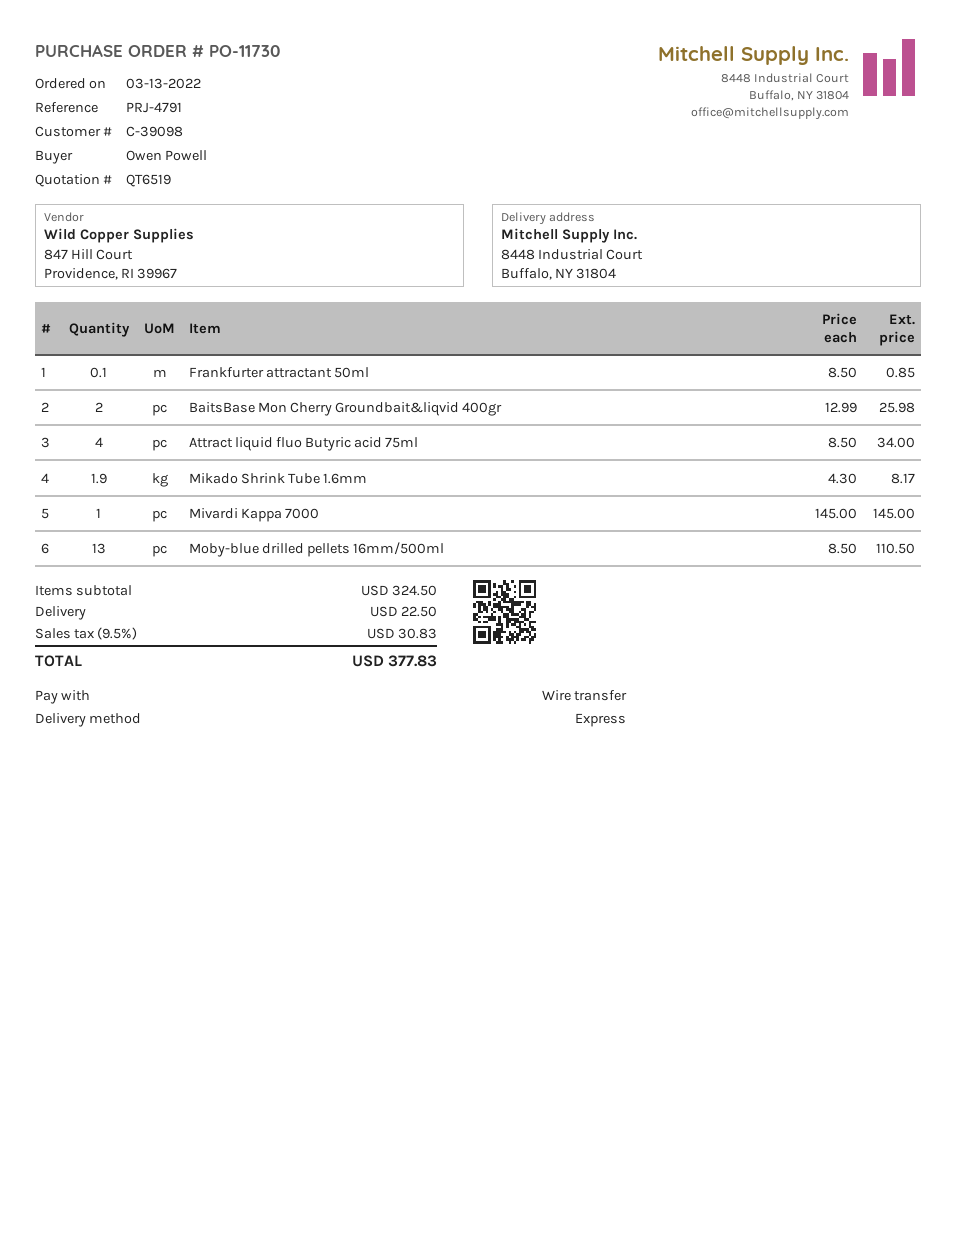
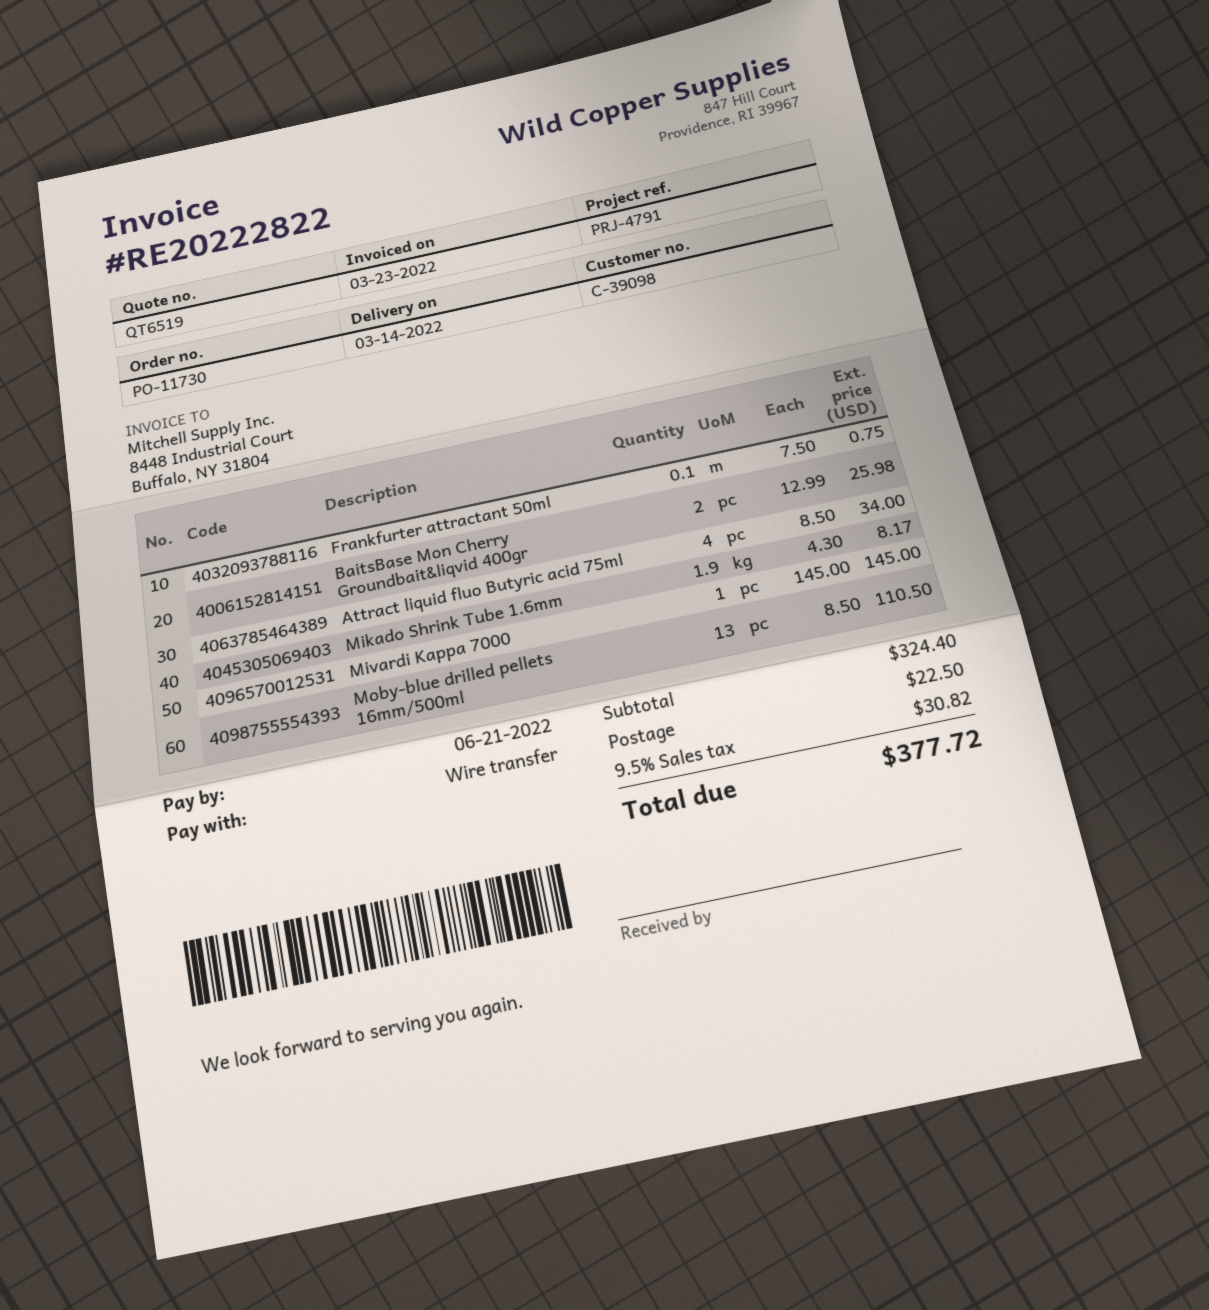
Frankfurter attractant 50ml: 0.1 x 8.50 = 0.85 -> 0.1 x 7.50 = 0.75
subtotal: 324.50 -> 324.40
tax: 9.5% = 30.83 -> 9.5% = 30.82
total: 377.83 -> 377.72

